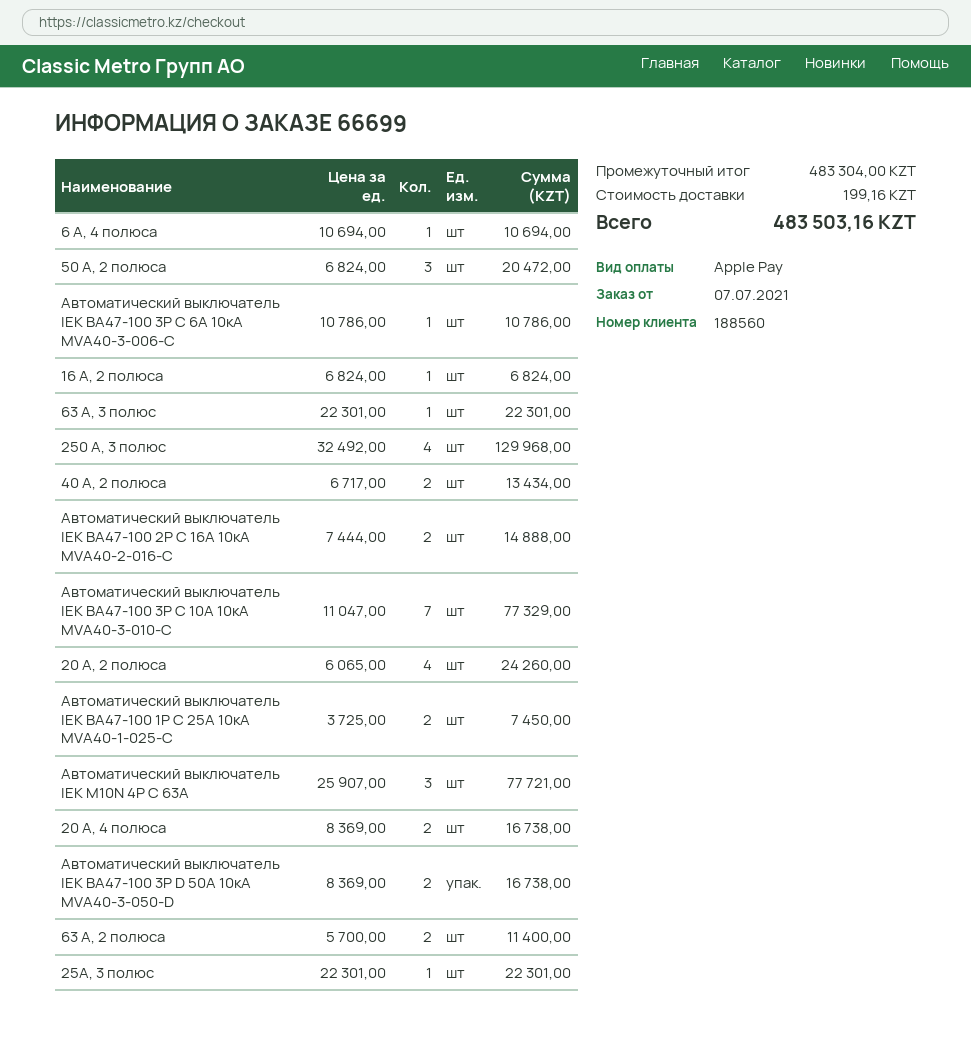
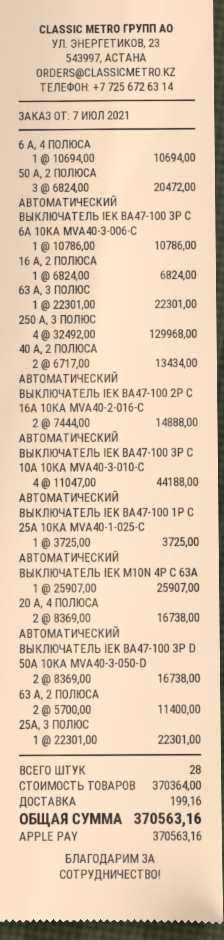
Автоматический выключатель IEK ВА47-100 3P C 10А 10кА MVA40-3-010-C: 7 x 11047.00 = 77329.00 -> 4 x 11047.00 = 44188.00
20 А, 2 полюса: 4 x 6065.00 = 24260.00 -> none
Автоматический выключатель IEK ВА47-100 1P C 25А 10кА MVA40-1-025-C: 2 x 3725.00 = 7450.00 -> 1 x 3725.00 = 3725.00
Автоматический выключатель IEK M10N 4P C 63А: 3 x 25907.00 = 77721.00 -> 1 x 25907.00 = 25907.00
subtotal: 483304.00 -> 370364.00
total: 483503.16 -> 370563.16

